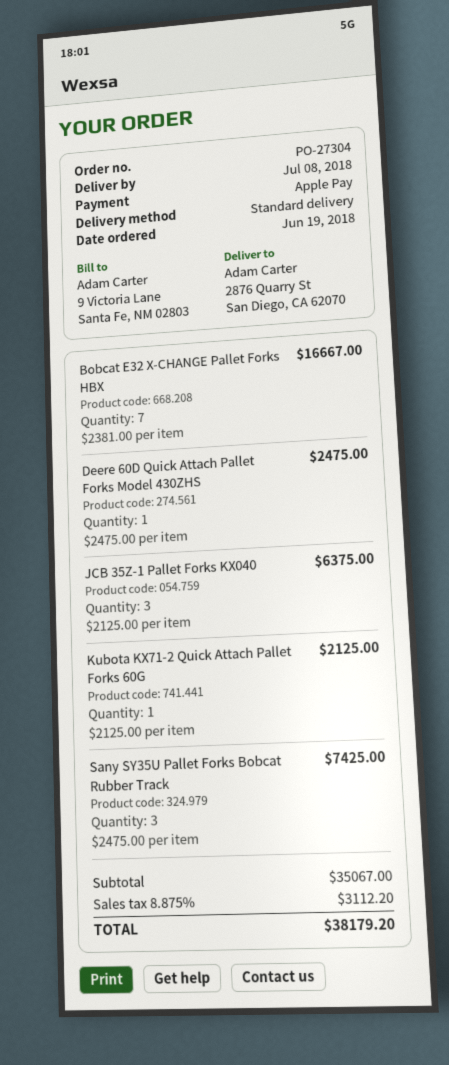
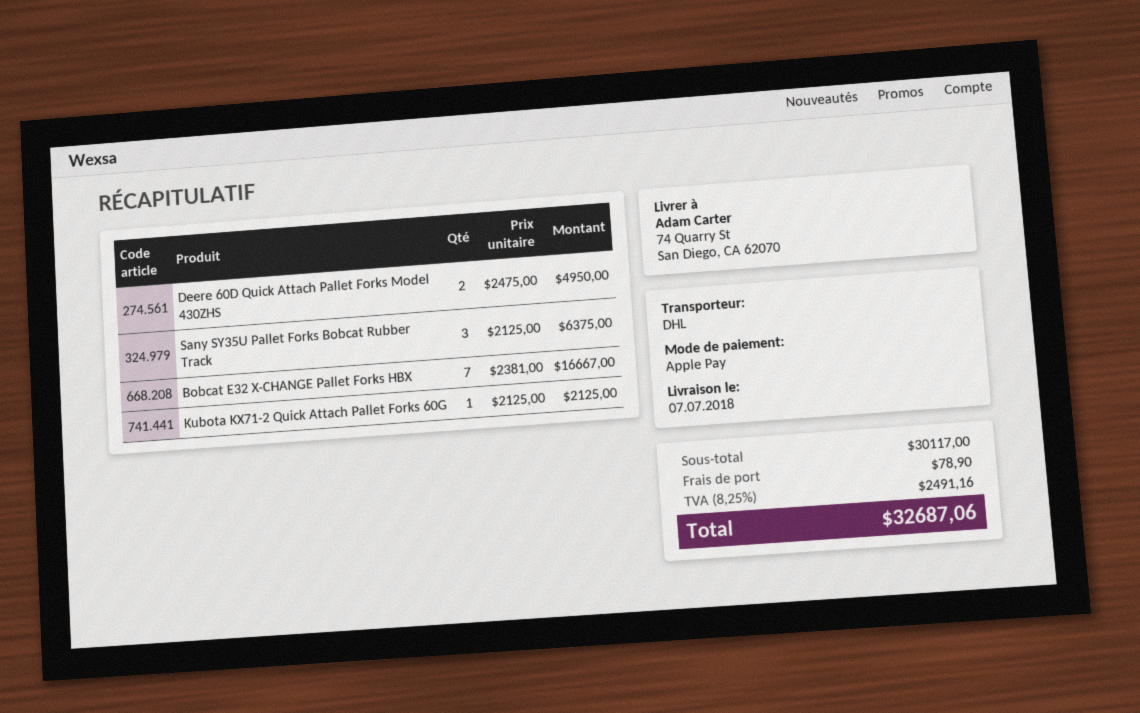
delivery date: 2018-07-08 -> 2018-07-07
shipping method: standard -> DHL
ship to: 2876 Quarry St, San Diego, CA 62070 -> 74 Quarry St, San Diego, CA 62070
Deere 60D Quick Attach Pallet Forks Model 430ZHS: 1 x 2475.00 = 2475.00 -> 2 x 2475.00 = 4950.00
JCB 35Z-1 Pallet Forks KX040: 3 x 2125.00 = 6375.00 -> none
Sany SY35U Pallet Forks Bobcat Rubber Track: 3 x 2475.00 = 7425.00 -> 3 x 2125.00 = 6375.00
subtotal: 35067.00 -> 30117.00
shipping: none -> 78.90
tax: 8.875% = 3112.20 -> 8.25% = 2491.16
total: 38179.20 -> 32687.06

